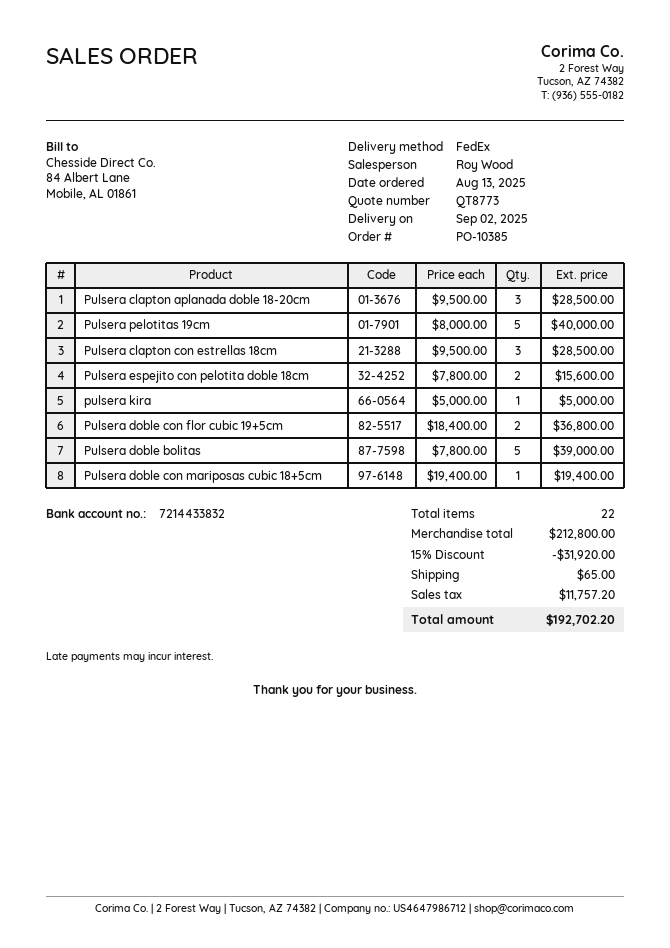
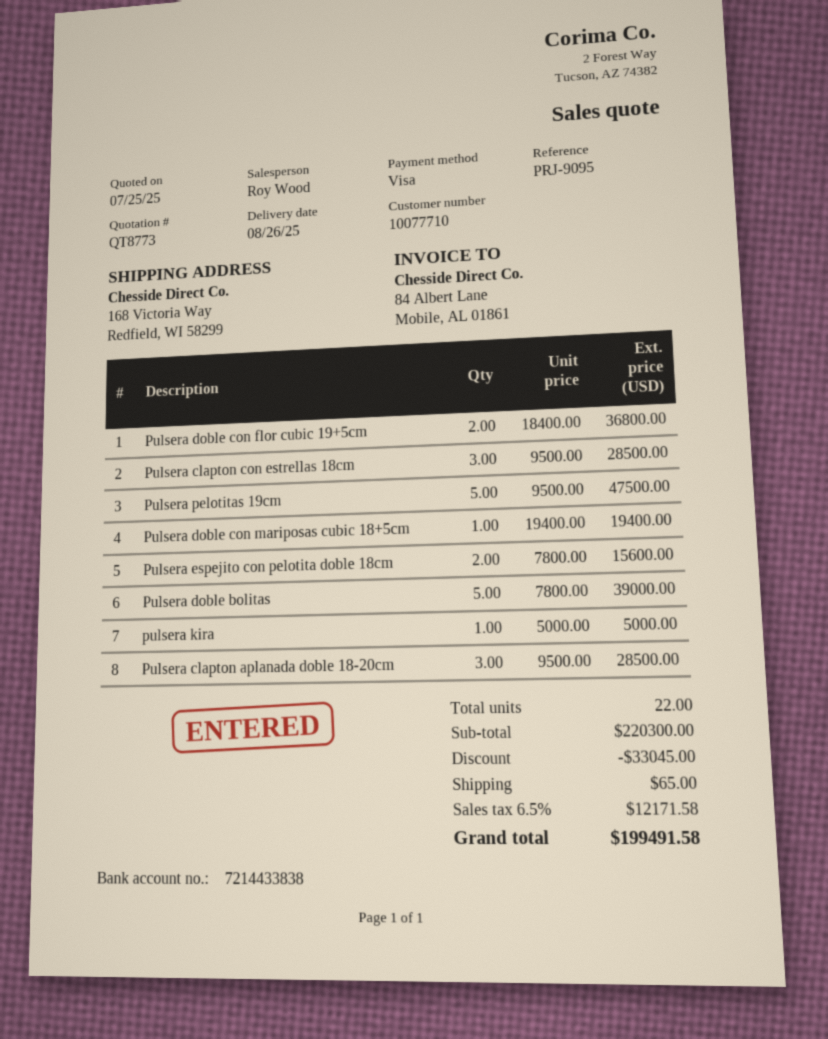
delivery date: 2025-09-02 -> 2025-08-26
bank account: 7214433832 -> 7214433838
Pulsera pelotitas 19cm: 5 x 8000.00 = 40000.00 -> 5 x 9500.00 = 47500.00
subtotal: 212800.00 -> 220300.00
discount: 31920.00 -> 33045.00
tax: 11757.20 -> 12171.58
total: 192702.20 -> 199491.58

